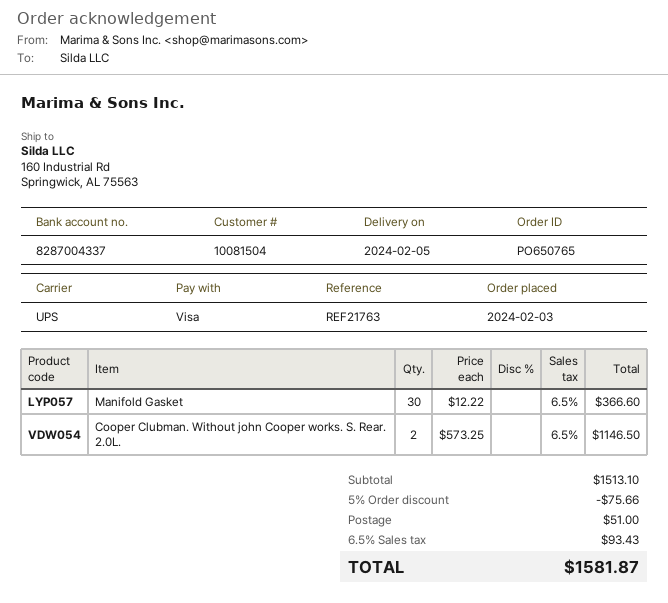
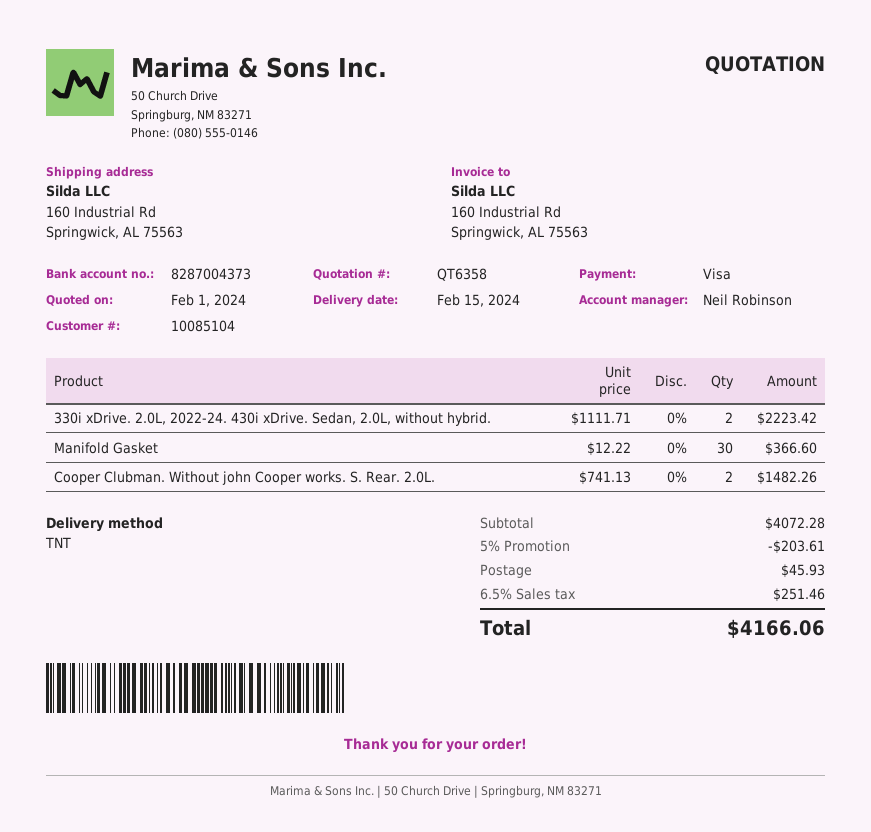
delivery date: 2024-02-05 -> 2024-02-15
customer number: 10081504 -> 10085104
bank account: 8287004337 -> 8287004373
shipping method: UPS -> TNT
Cooper Clubman. Without john Cooper works. S. Rear. 2.0L.: 2 x 573.25 = 1146.50 -> 2 x 741.13 = 1482.26
330i xDrive. 2.0L, 2022-24. 430i xDrive. Sedan, 2.0L, without hybrid.: none -> 2 x 1111.71 = 2223.42
subtotal: 1513.10 -> 4072.28
discount: 5% = 75.66 -> 5% = 203.61
shipping: 51.00 -> 45.93
tax: 6.5% = 93.43 -> 6.5% = 251.46
total: 1581.87 -> 4166.06

